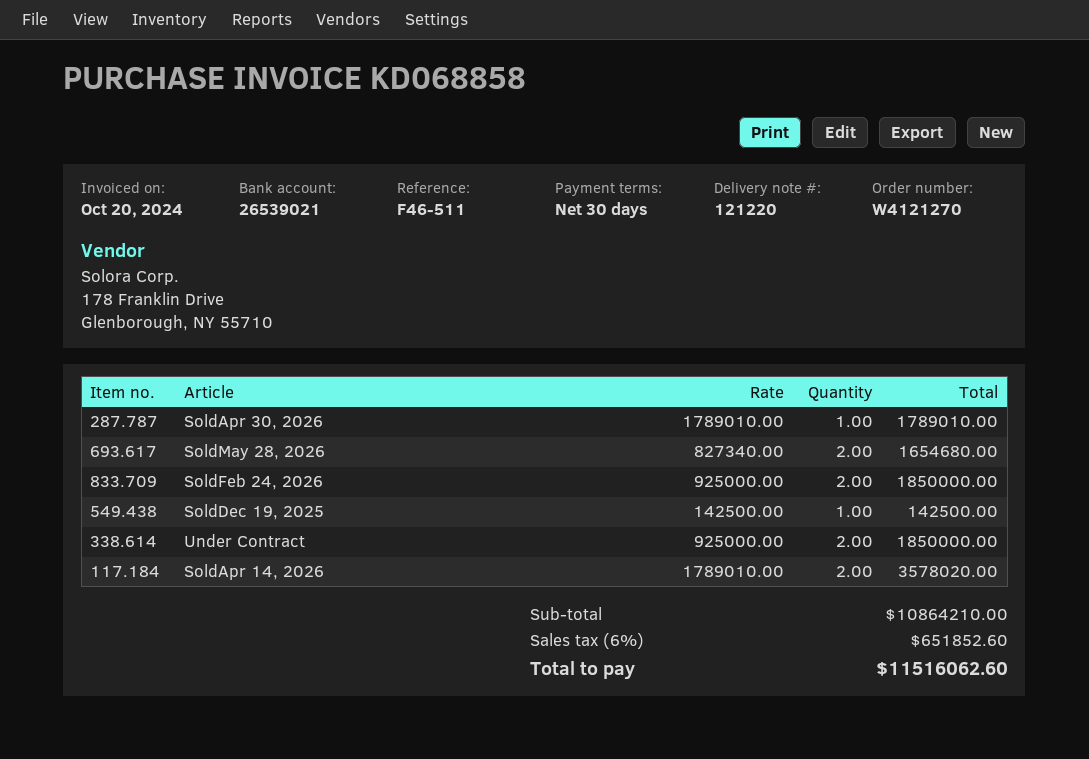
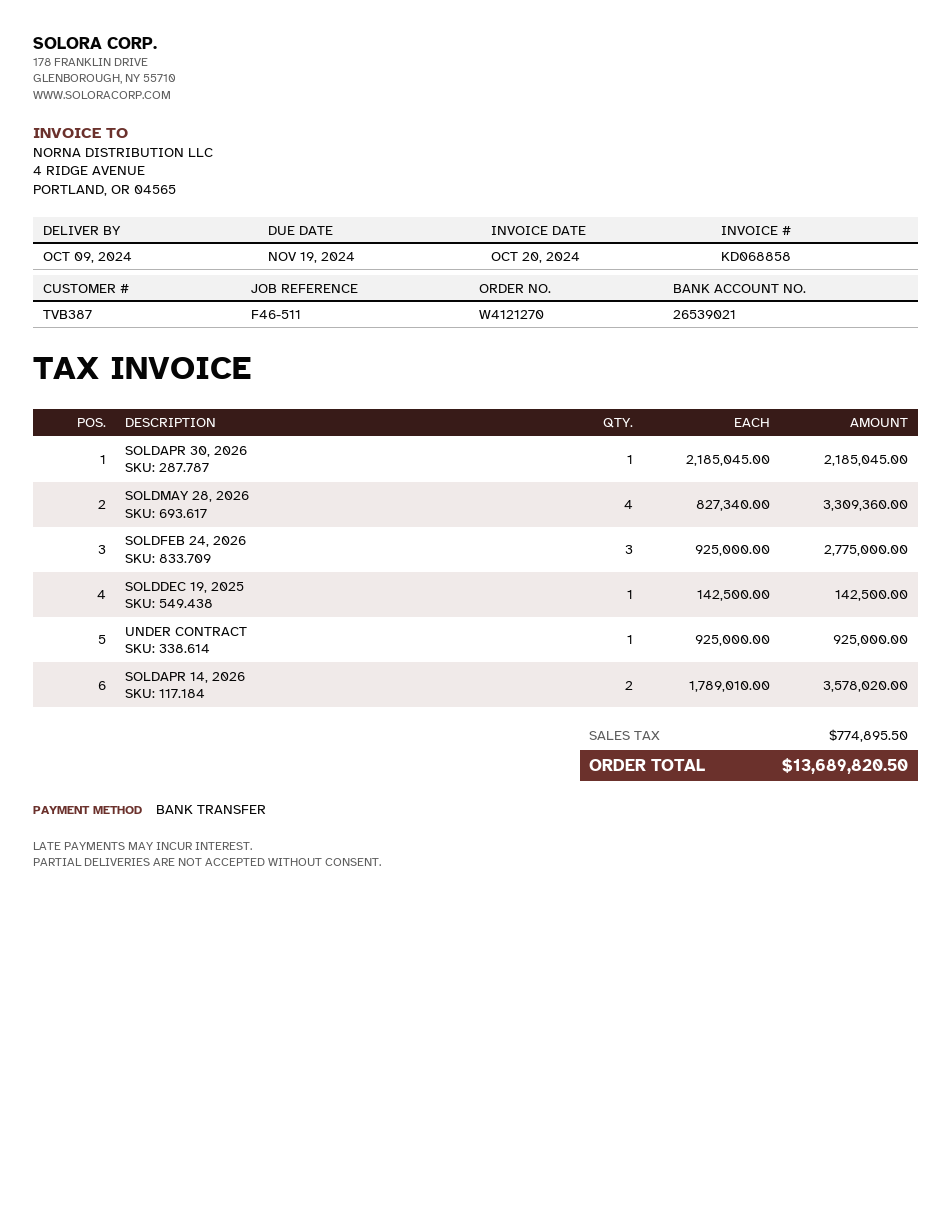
SoldApr 30, 2026: 1 x 1789010.00 = 1789010.00 -> 1 x 2185045.00 = 2185045.00
SoldMay 28, 2026: 2 x 827340.00 = 1654680.00 -> 4 x 827340.00 = 3309360.00
SoldFeb 24, 2026: 2 x 925000.00 = 1850000.00 -> 3 x 925000.00 = 2775000.00
Under Contract: 2 x 925000.00 = 1850000.00 -> 1 x 925000.00 = 925000.00
tax: 651852.60 -> 774895.50
total: 11516062.60 -> 13689820.50

